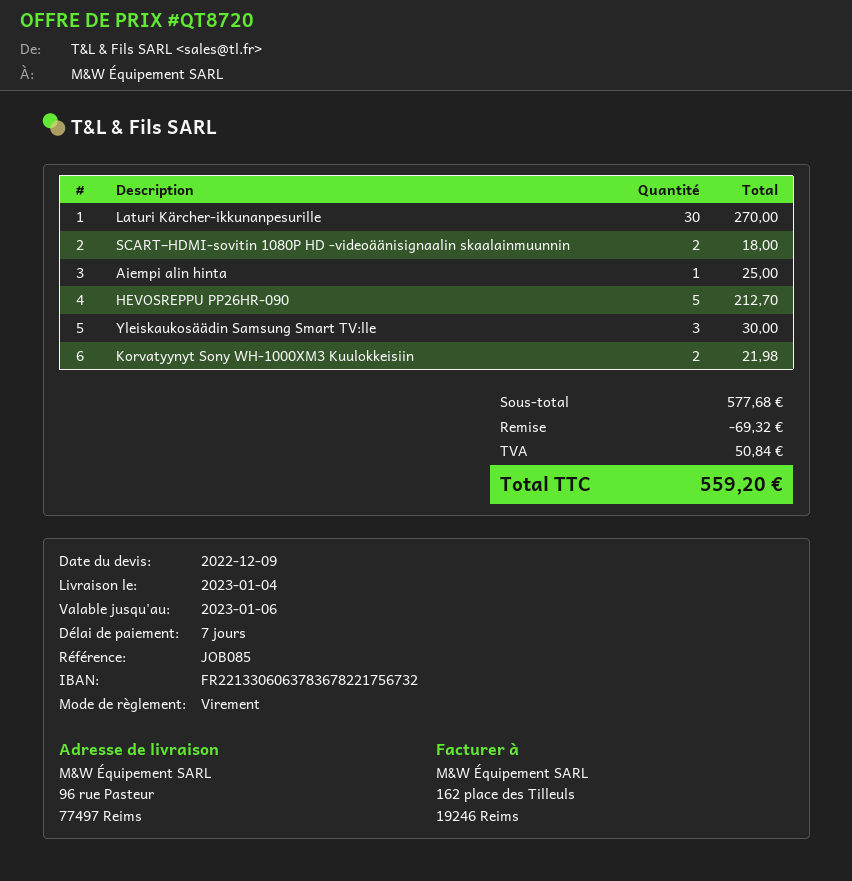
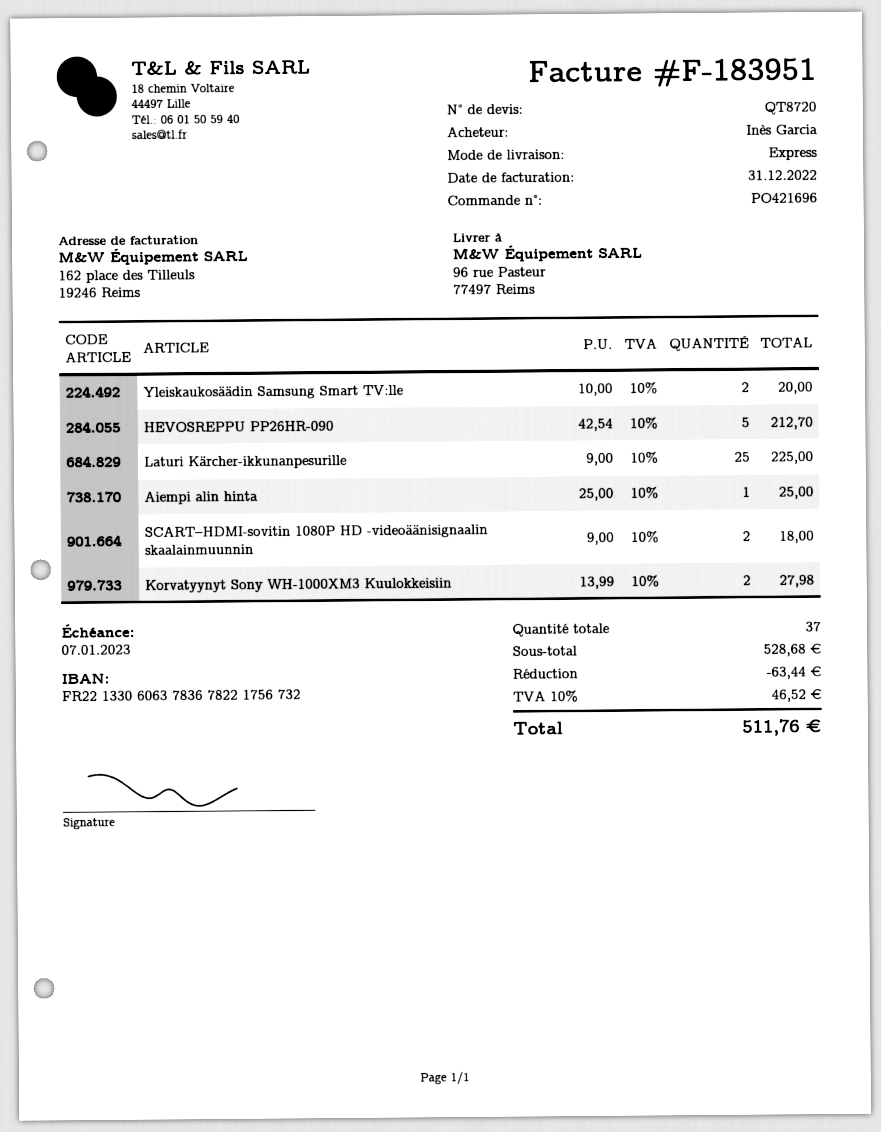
Laturi Kärcher-ikkunanpesurille: 30 for 270.00 -> 25 for 225.00
Yleiskaukosäädin Samsung Smart TV:lle: 3 for 30.00 -> 2 for 20.00
Korvatyynyt Sony WH-1000XM3 Kuulokkeisiin: 2 for 21.98 -> 2 for 27.98
subtotal: 577.68 -> 528.68
discount: 69.32 -> 63.44
tax: 50.84 -> 46.52
total: 559.20 -> 511.76

